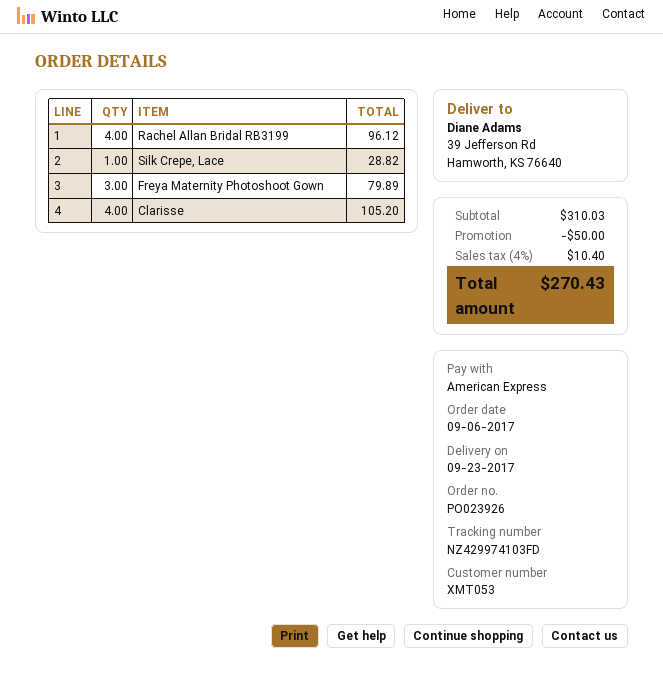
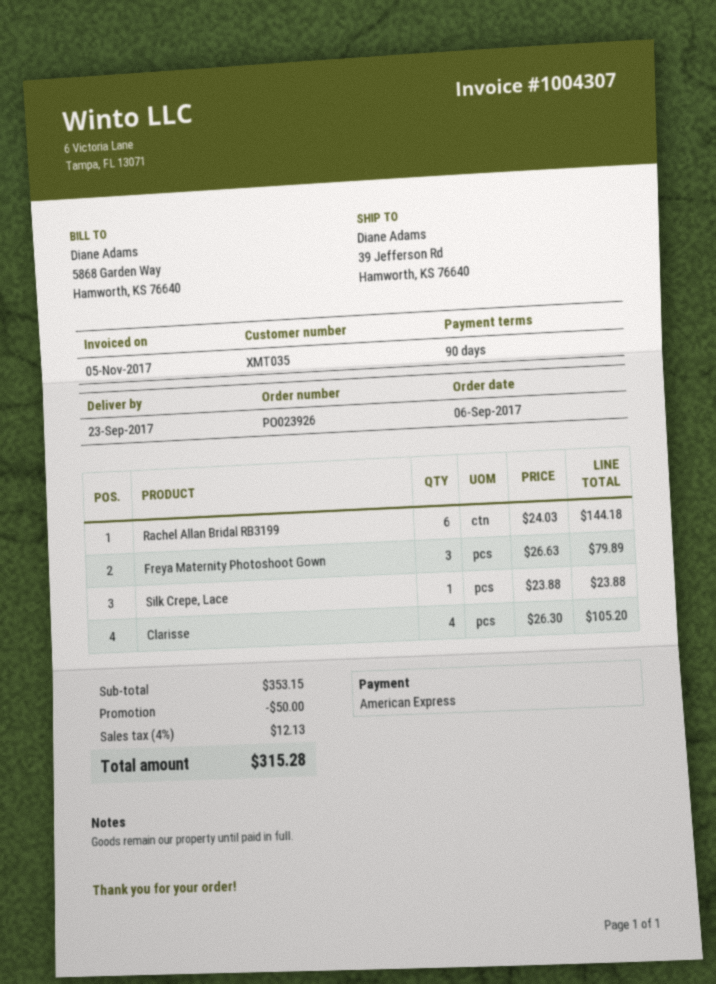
customer number: XMT053 -> XMT035
Rachel Allan Bridal RB3199: 4 for 96.12 -> 6 for 144.18
Silk Crepe, Lace: 1 for 28.82 -> 1 for 23.88
subtotal: 310.03 -> 353.15
tax: 4% = 10.40 -> 4% = 12.13
total: 270.43 -> 315.28

